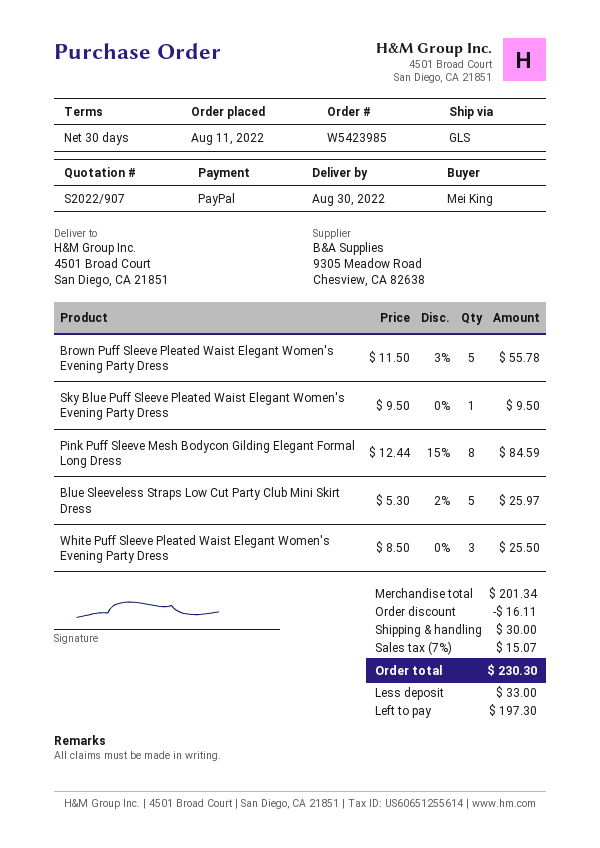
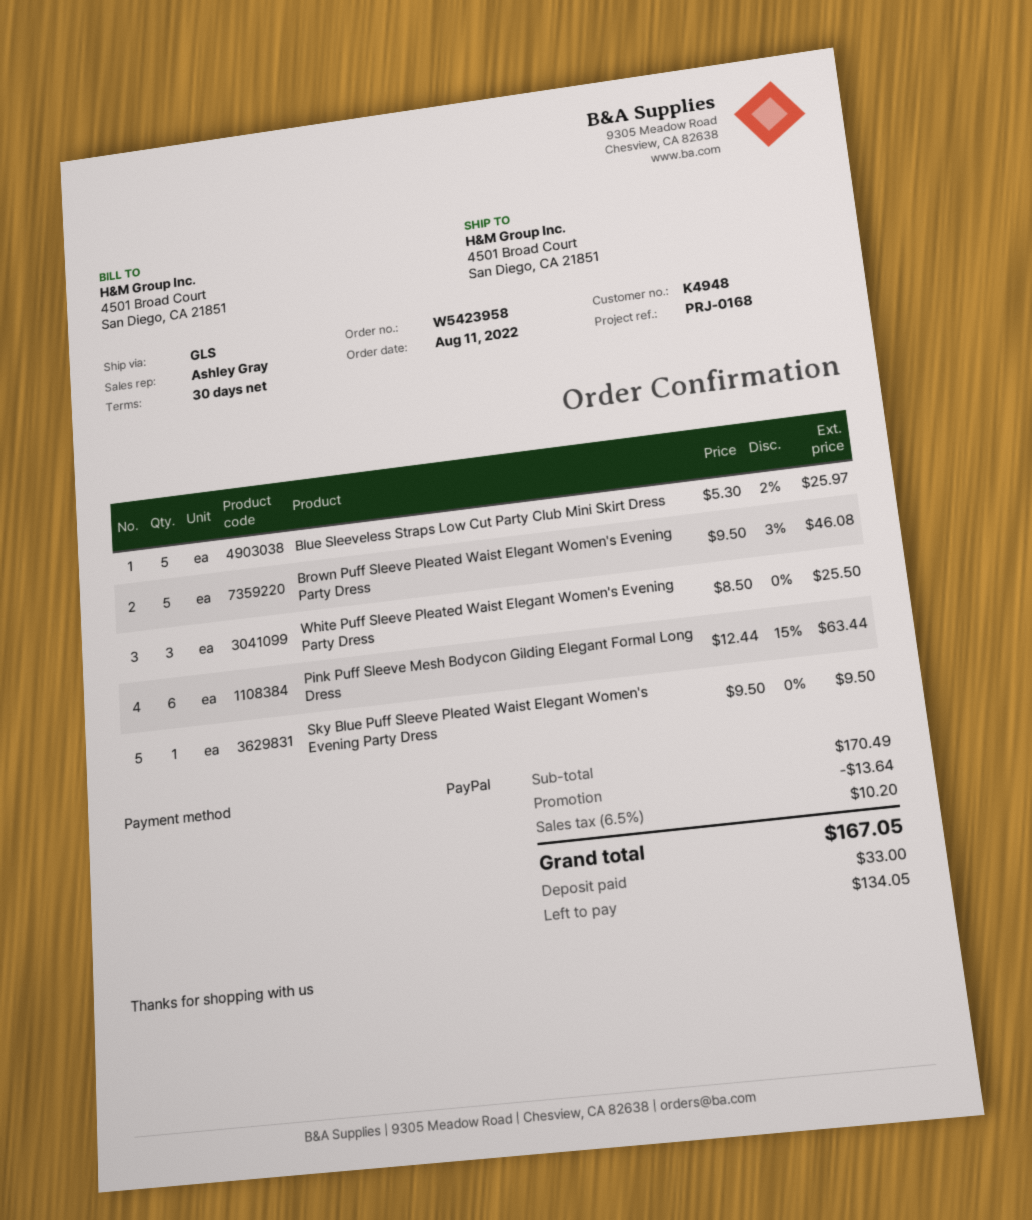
order number: W5423985 -> W5423958
Brown Puff Sleeve Pleated Waist Elegant Women's Evening Party Dress: 5 x 11.50 - 3% = 55.78 -> 5 x 9.50 - 3% = 46.08
Pink Puff Sleeve Mesh Bodycon Gilding Elegant Formal Long Dress: 8 x 12.44 - 15% = 84.59 -> 6 x 12.44 - 15% = 63.44
subtotal: 201.34 -> 170.49
discount: 16.11 -> 13.64
shipping: 30.00 -> none
tax: 7% = 15.07 -> 6.5% = 10.20
total: 230.30 -> 167.05
balance: 197.30 -> 134.05

